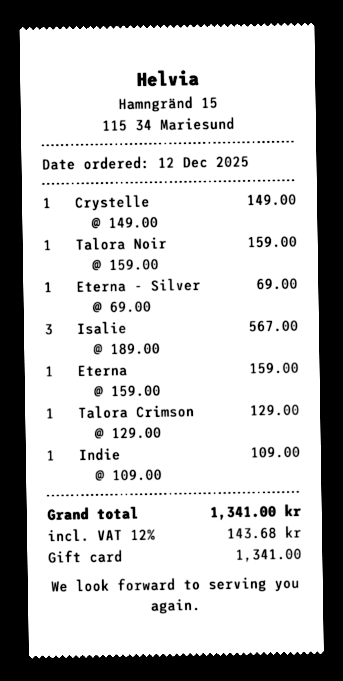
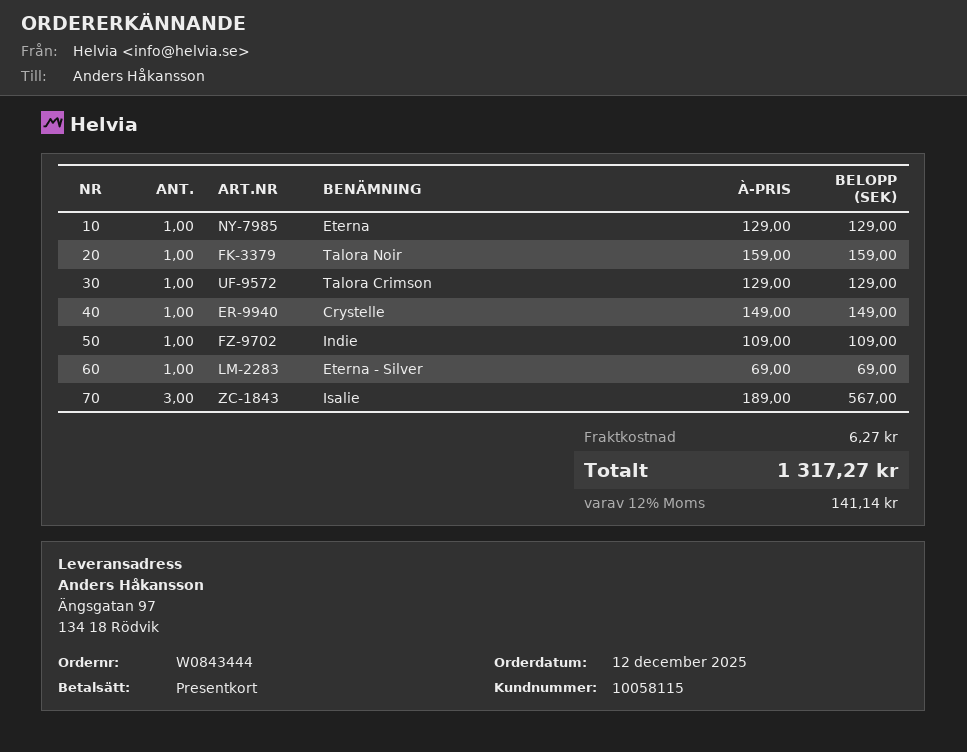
Eterna: 1 x 159.00 = 159.00 -> 1 x 129.00 = 129.00
shipping: none -> 6.27
tax: 12% = 143.68 -> 12% = 141.14
total: 1341.00 -> 1317.27

